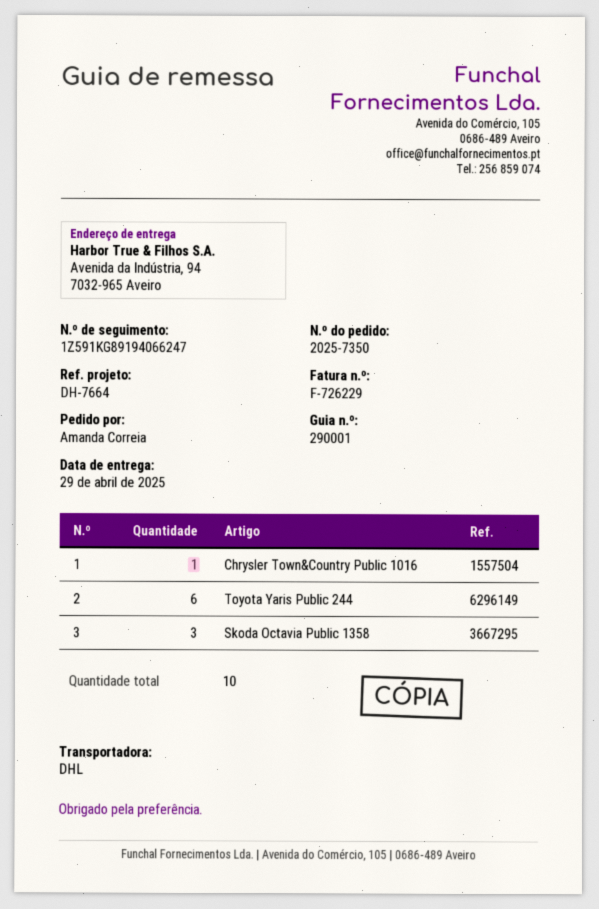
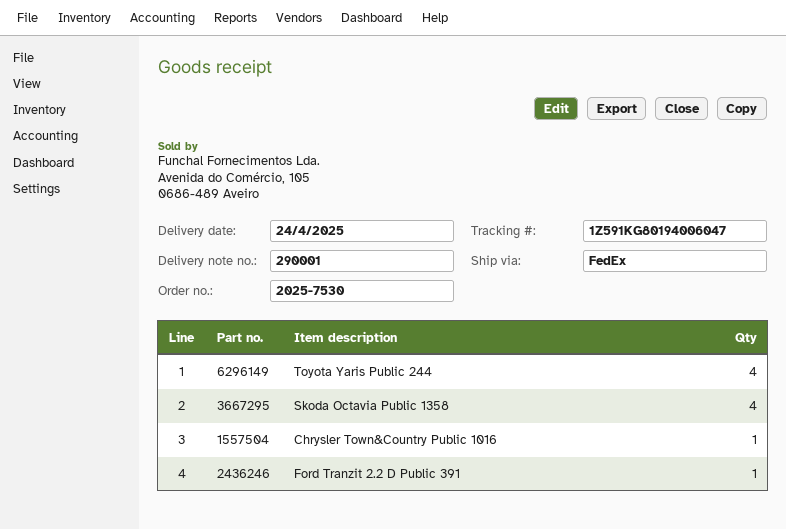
order number: 2025-7350 -> 2025-7530
delivery date: 2025-04-29 -> 2025-04-24
shipping method: DHL -> FedEx
tracking number: 1Z591KG89194066247 -> 1Z591KG80194006047
Toyota Yaris Public 244: 6 -> 4
Skoda Octavia Public 1358: 3 -> 4
Ford Tranzit 2.2 D Public 391: none -> 1

